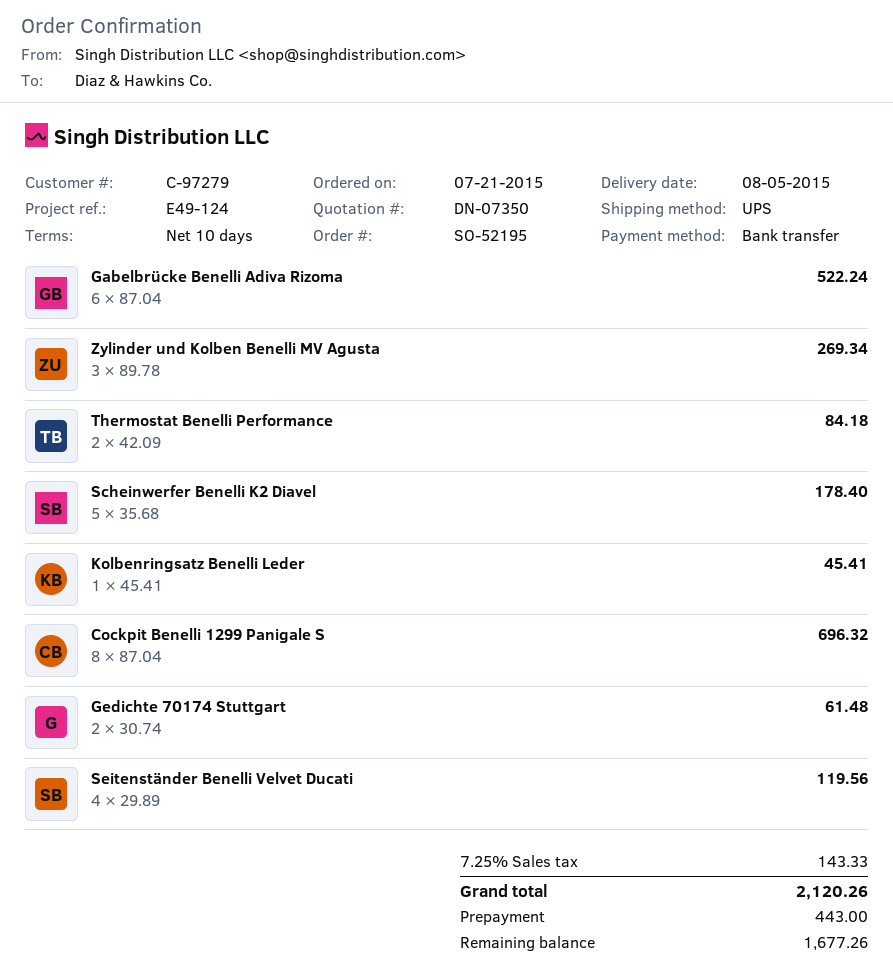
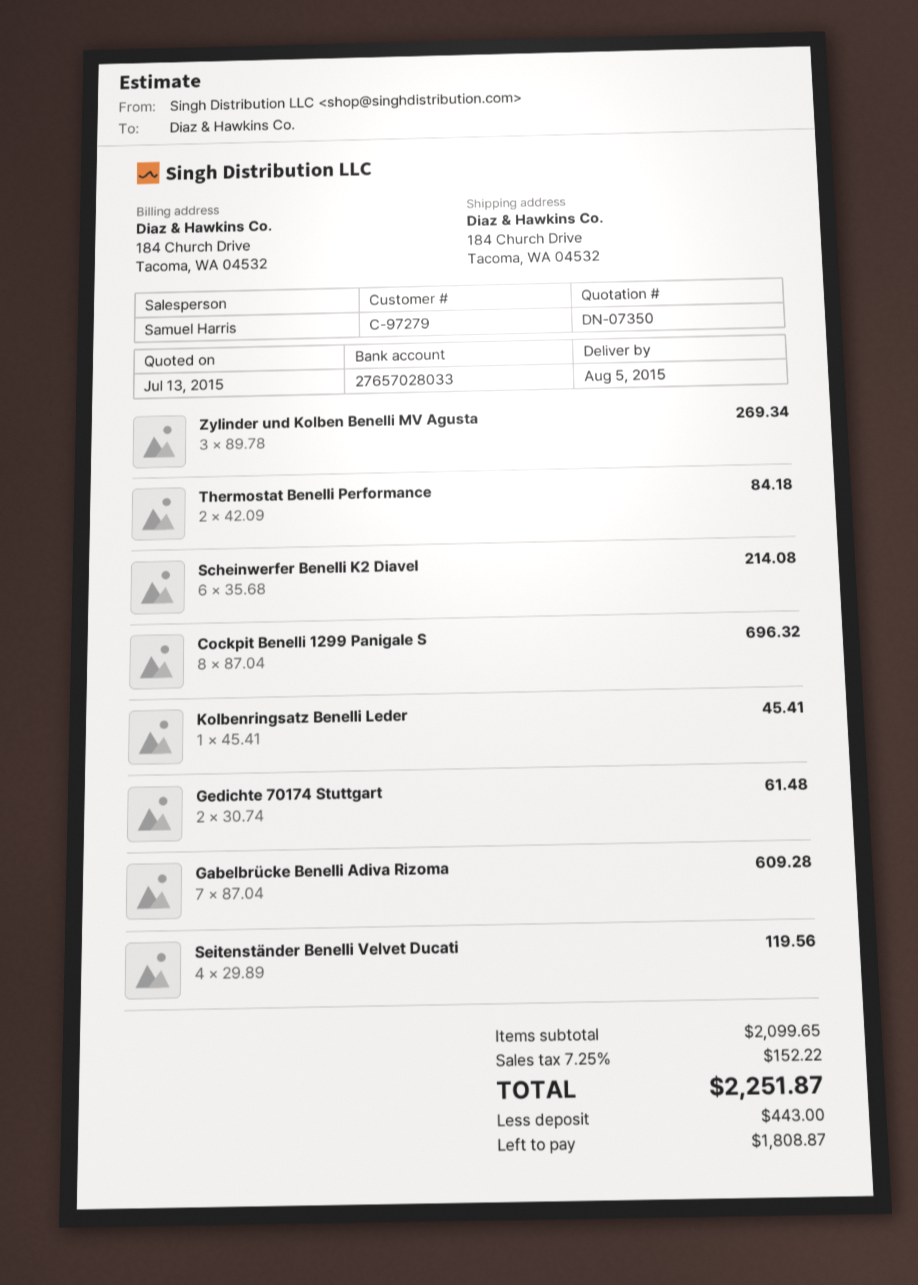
Gabelbrücke Benelli Adiva Rizoma: 6 x 87.04 = 522.24 -> 7 x 87.04 = 609.28
Scheinwerfer Benelli K2 Diavel: 5 x 35.68 = 178.40 -> 6 x 35.68 = 214.08
tax: 7.25% = 143.33 -> 7.25% = 152.22
total: 2120.26 -> 2251.87
balance: 1677.26 -> 1808.87

